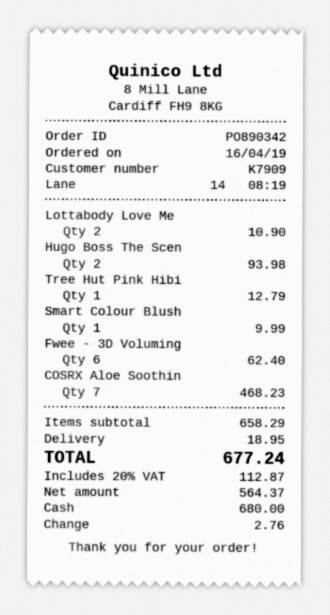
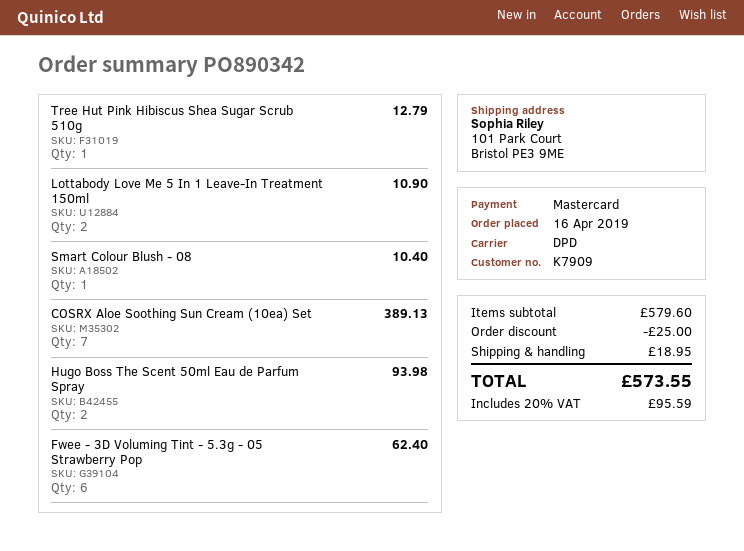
payment method: cash -> Mastercard
Smart Colour Blush: 1 for 9.99 -> 1 for 10.40
COSRX Aloe Soothin: 7 for 468.23 -> 7 for 389.13
subtotal: 658.29 -> 579.60
discount: none -> 25.00
tax: 20% = 112.87 -> 20% = 95.59
total: 677.24 -> 573.55

